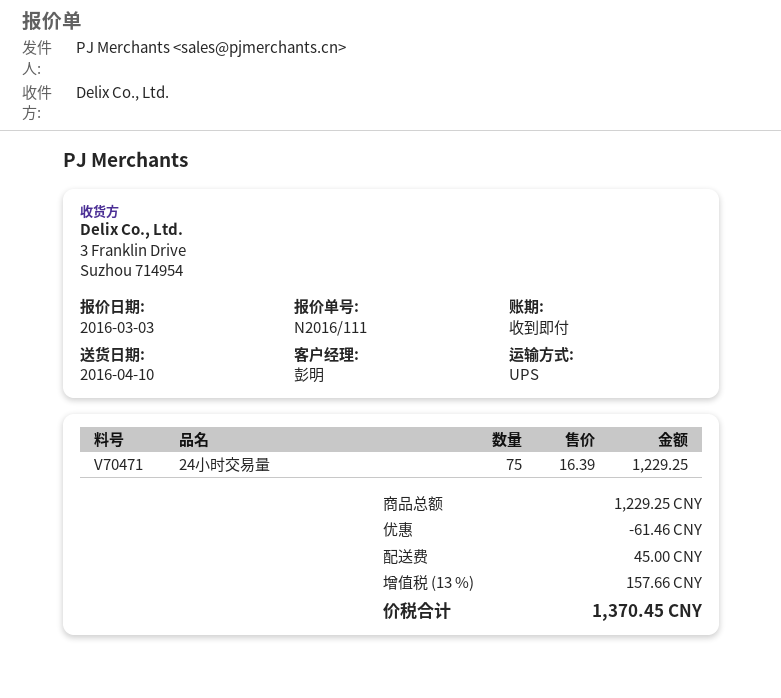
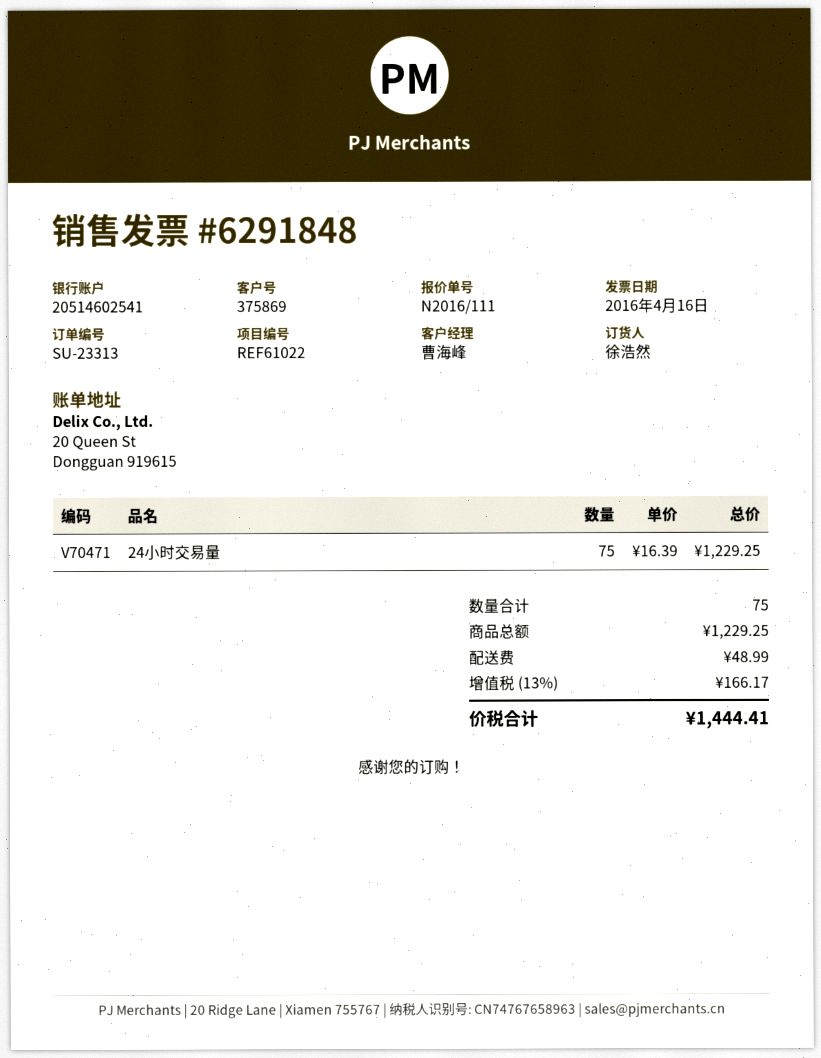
sales rep: 彭明 -> 曹海峰
discount: 61.46 -> none
shipping: 45.00 -> 48.99
tax: 13% = 157.66 -> 13% = 166.17
total: 1370.45 -> 1444.41

